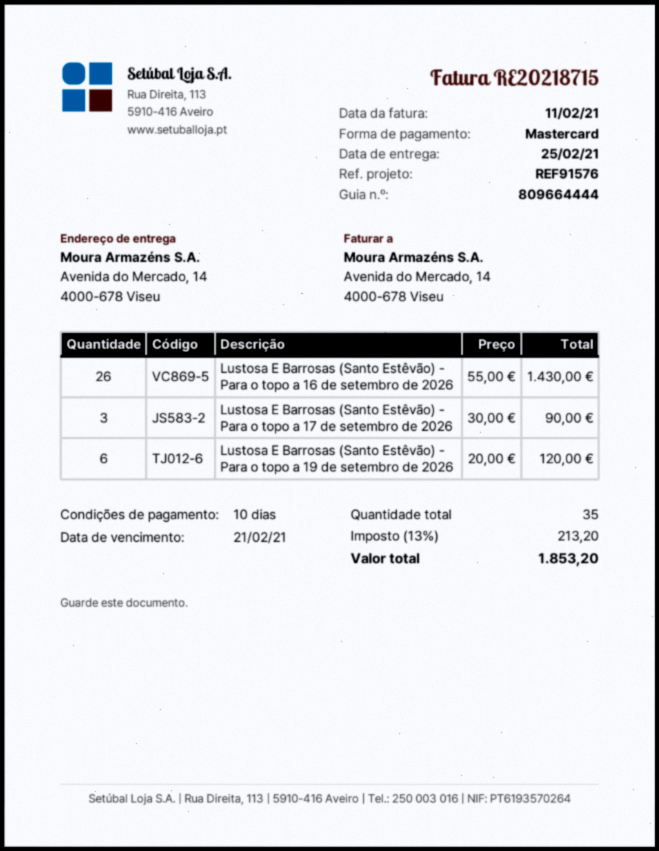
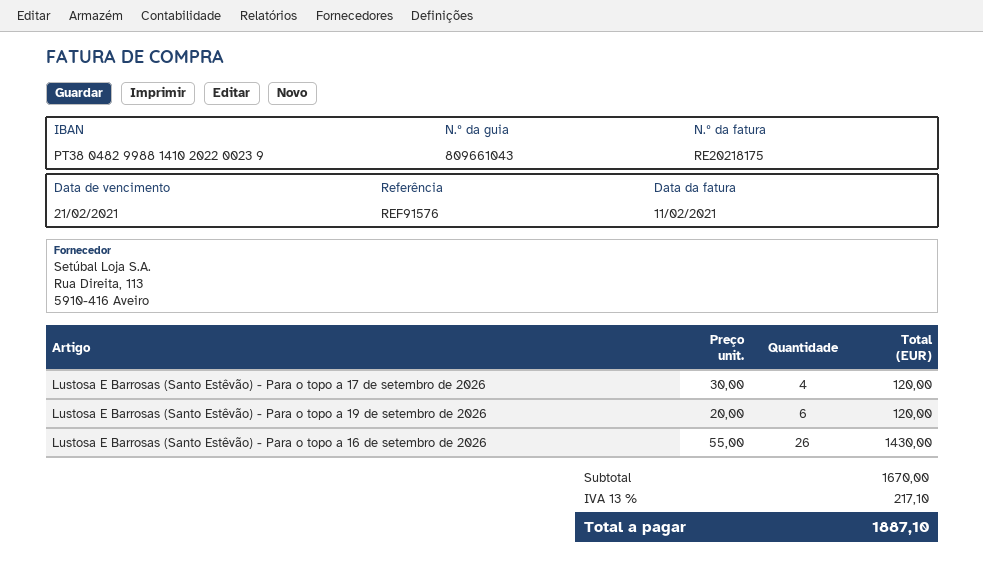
delivery note number: 809664444 -> 809661043
invoice number: RE20218715 -> RE20218175
Lustosa E Barrosas (Santo Estêvão) - Para o topo a 17 de setembro de 2026: 3 x 30.00 = 90.00 -> 4 x 30.00 = 120.00
tax: 13% = 213.20 -> 13% = 217.10
total: 1853.20 -> 1887.10

